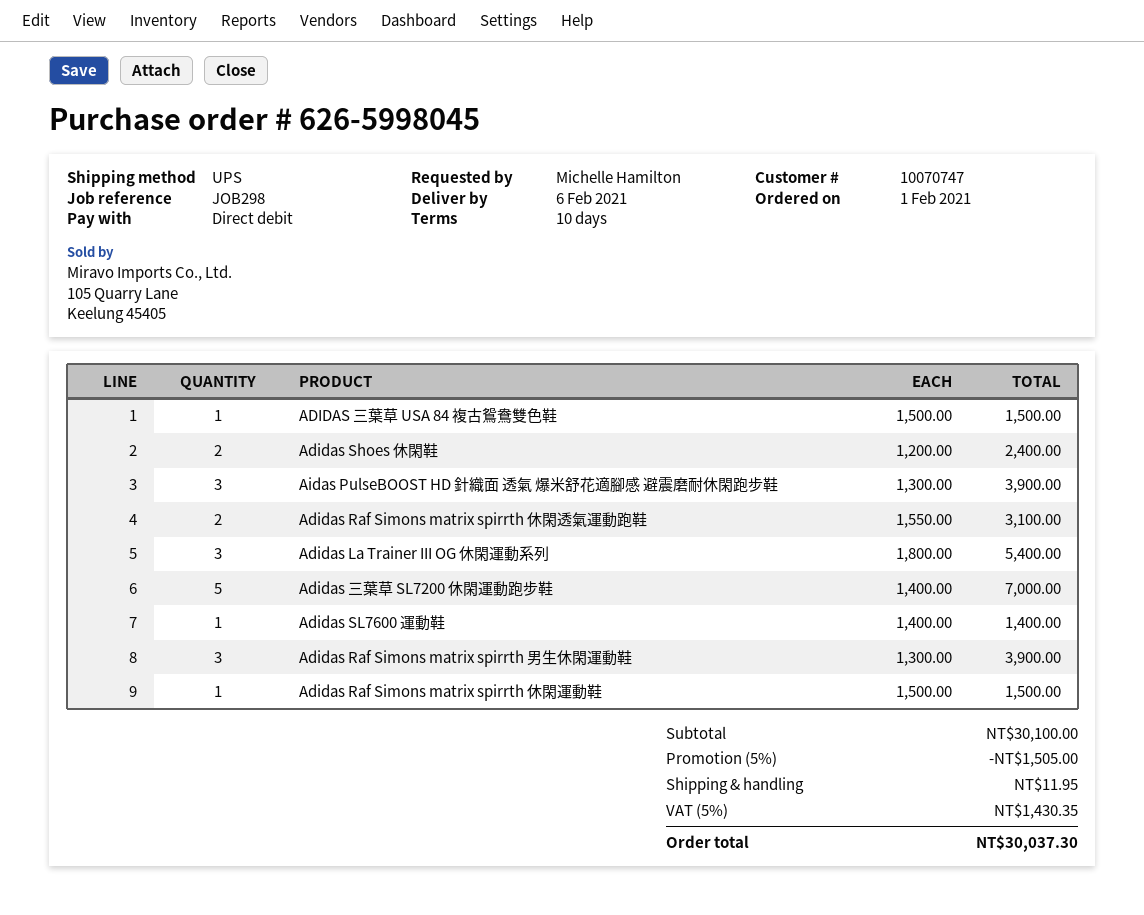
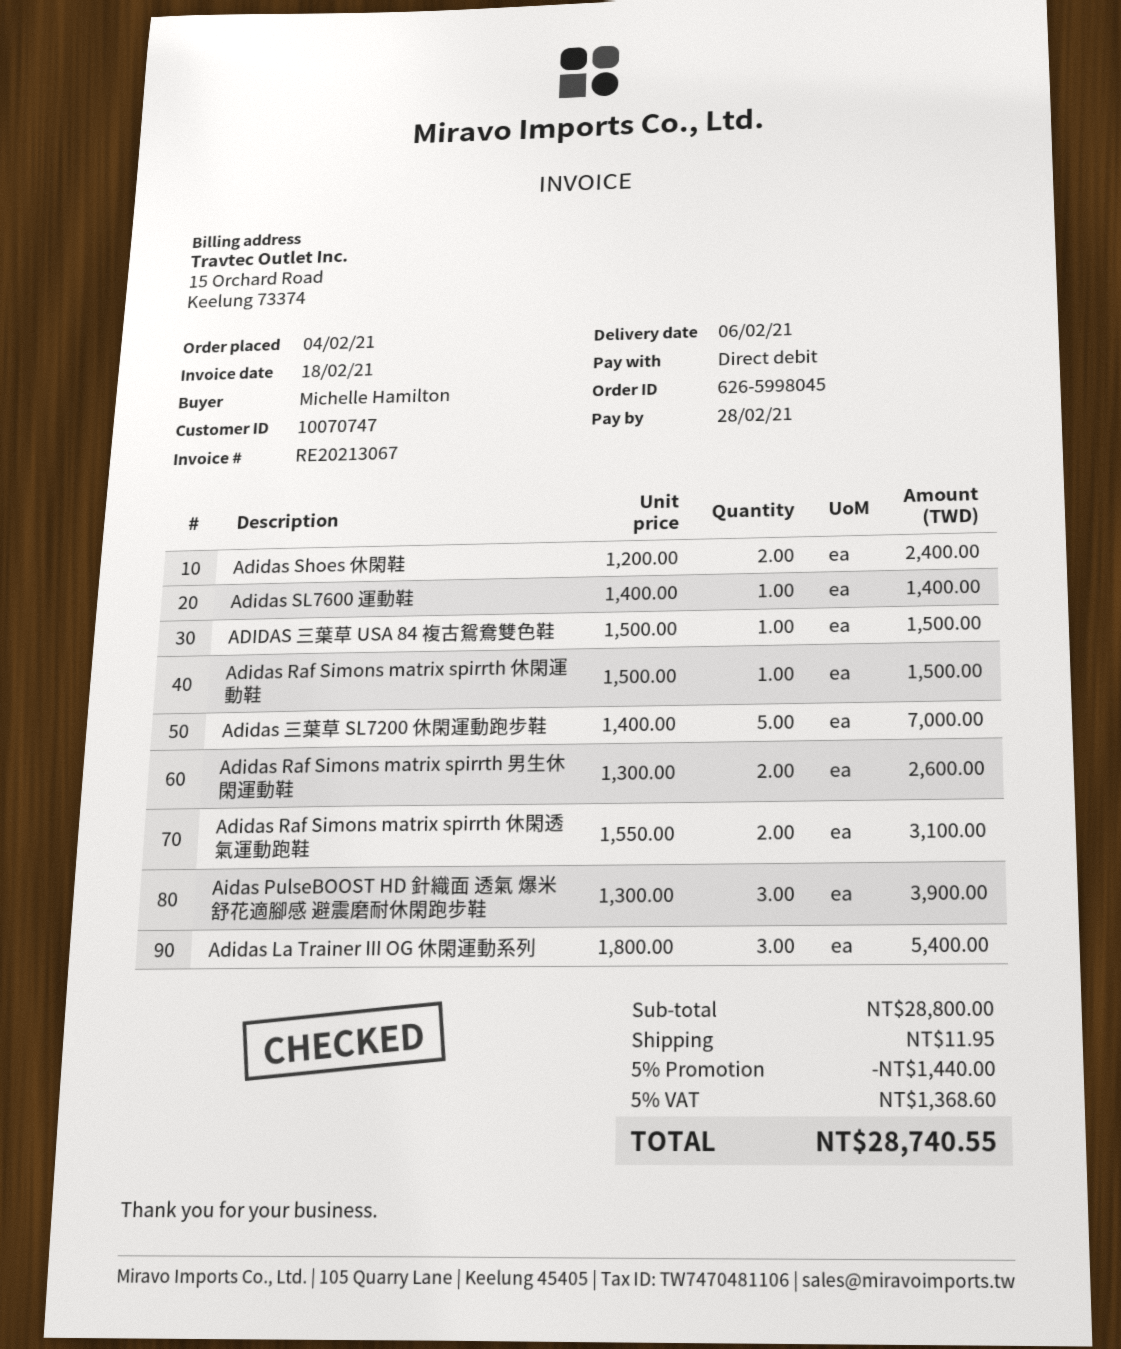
order date: 2021-02-01 -> 2021-02-04
Adidas Raf Simons matrix spirrth 男生休閑運動鞋: 3 x 1300.00 = 3900.00 -> 2 x 1300.00 = 2600.00
subtotal: 30100.00 -> 28800.00
discount: 5% = 1505.00 -> 5% = 1440.00
tax: 5% = 1430.35 -> 5% = 1368.60
total: 30037.30 -> 28740.55

